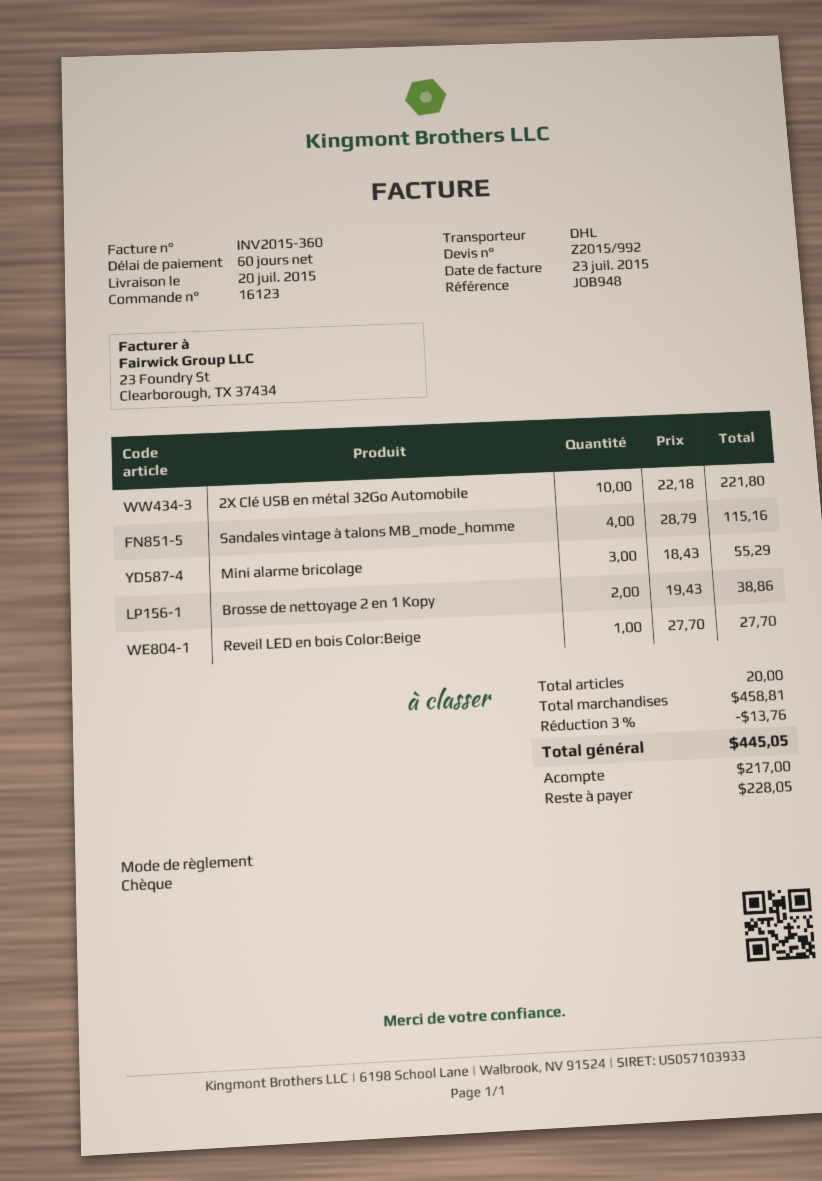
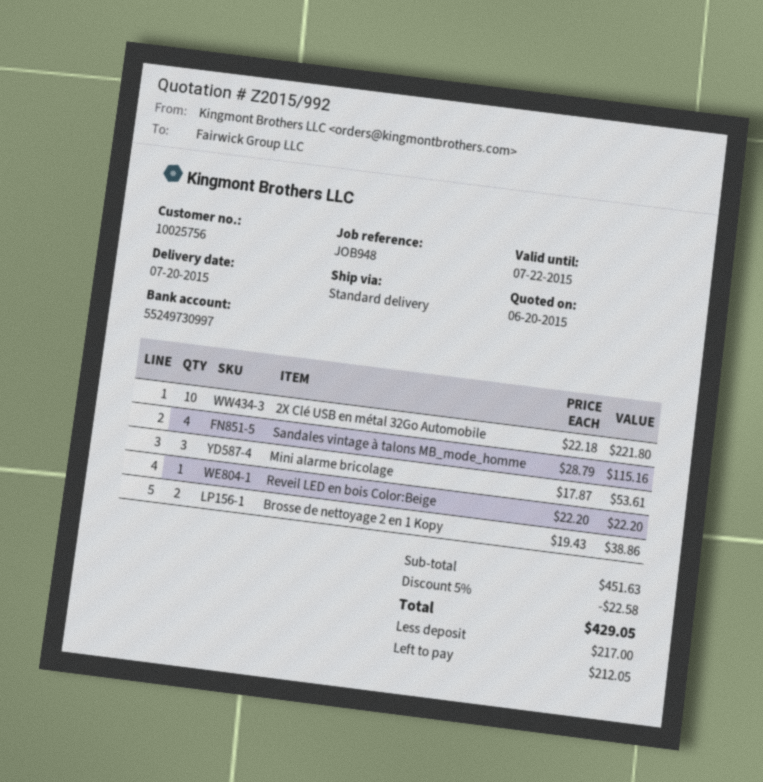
shipping method: DHL -> standard
Mini alarme bricolage: 3 x 18.43 = 55.29 -> 3 x 17.87 = 53.61
Reveil LED en bois Color:Beige: 1 x 27.70 = 27.70 -> 1 x 22.20 = 22.20
subtotal: 458.81 -> 451.63
discount: 3% = 13.76 -> 5% = 22.58
total: 445.05 -> 429.05
balance: 228.05 -> 212.05

